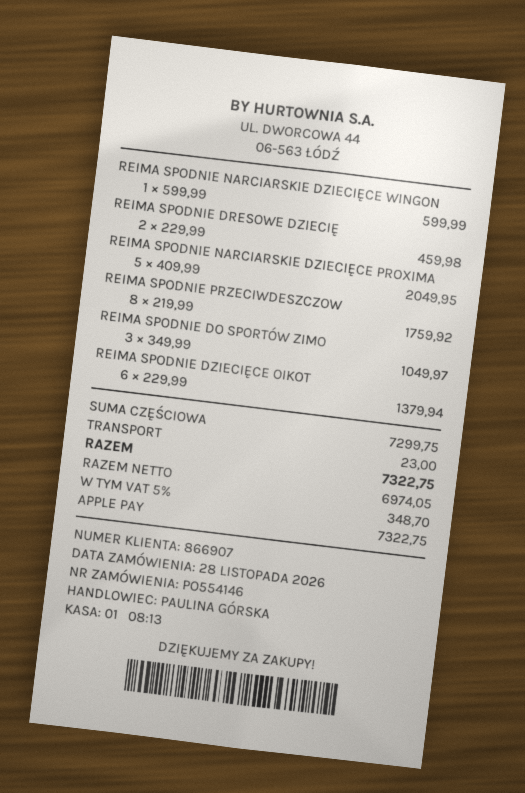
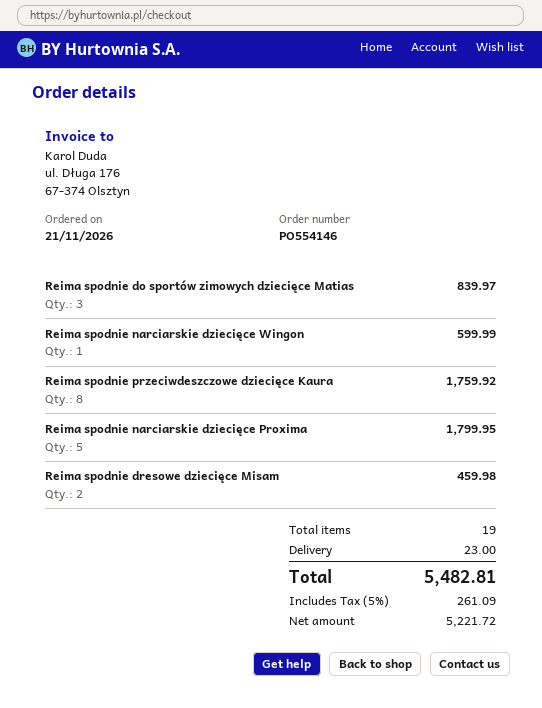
order date: 2026-11-28 -> 2026-11-21
REIMA SPODNIE NARCIARSKIE DZIECIĘCE PROXIMA: 5 for 2049.95 -> 5 for 1799.95
REIMA SPODNIE DO SPORTÓW ZIMO: 3 for 1049.97 -> 3 for 839.97
REIMA SPODNIE DZIECIĘCE OIKOT: 6 for 1379.94 -> none
net: 6974.05 -> 5221.72
tax: 5% = 348.70 -> 5% = 261.09
total: 7322.75 -> 5482.81

